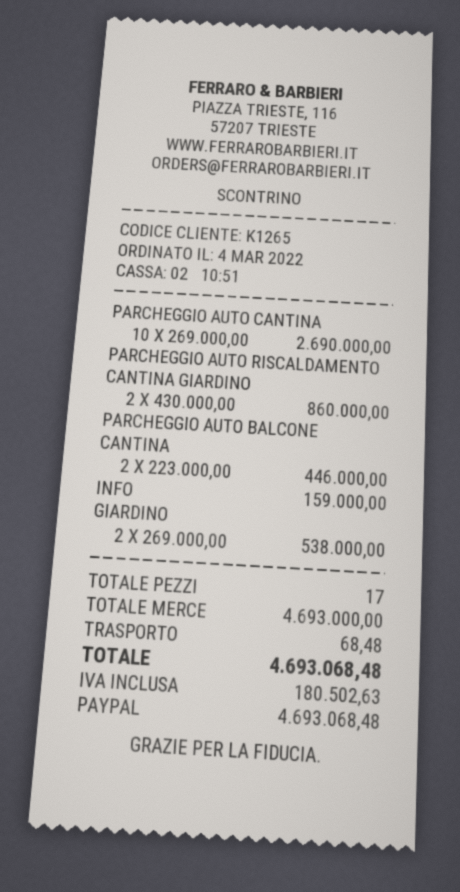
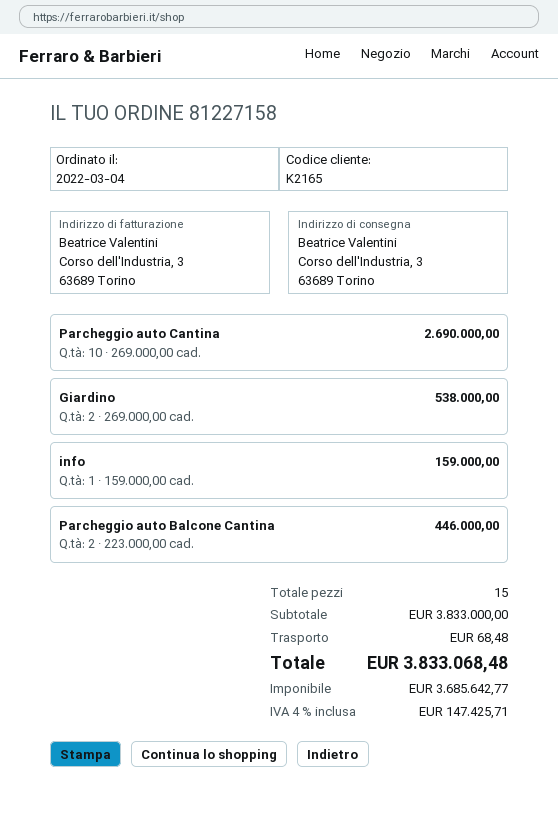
customer number: K1265 -> K2165
PARCHEGGIO AUTO RISCALDAMENTO CANTINA GIARDINO: 2 x 430000.00 = 860000.00 -> none
total quantity: 17 -> 15
subtotal: 4693000.00 -> 3833000.00
tax: 180502.63 -> 147425.71
total: 4693068.48 -> 3833068.48

